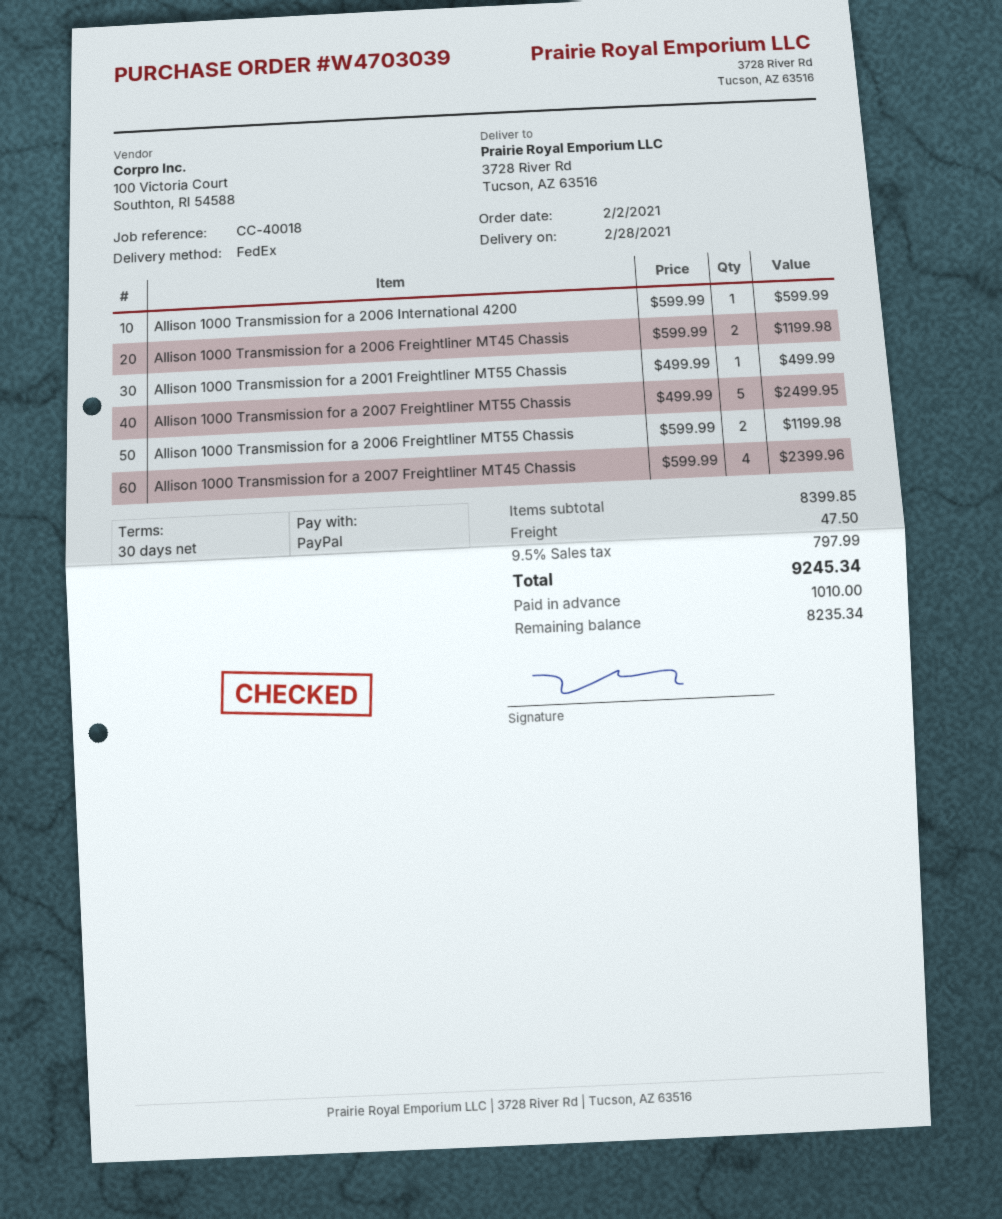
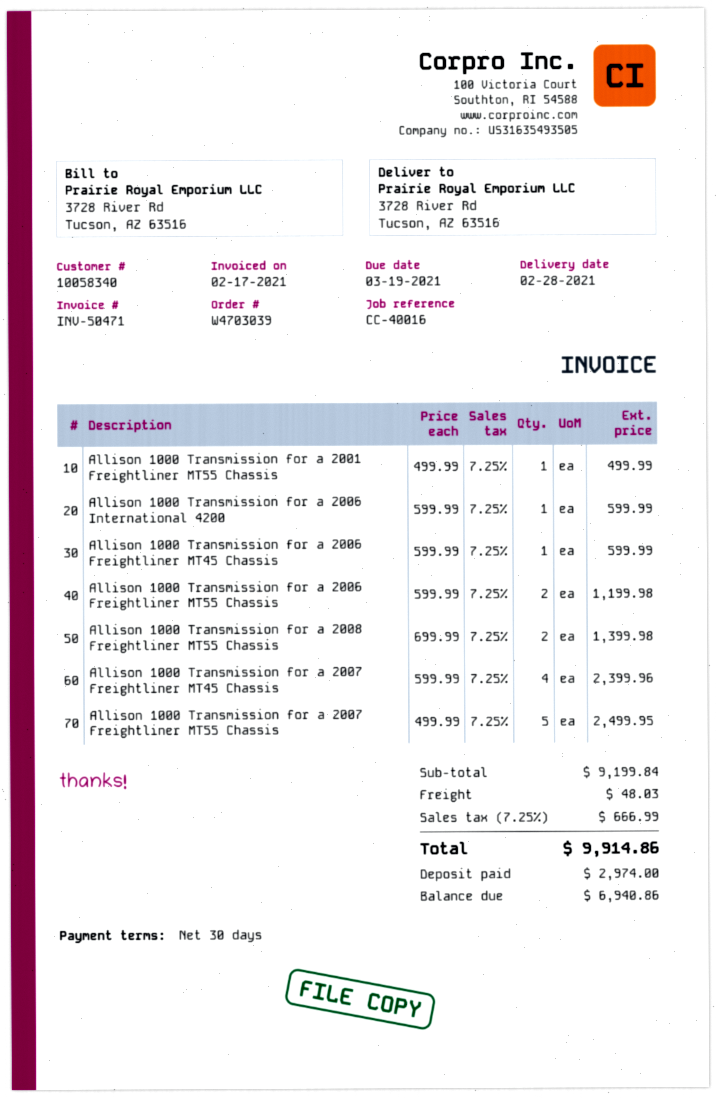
reference: CC-40018 -> CC-40016
Allison 1000 Transmission for a 2006 Freightliner MT45 Chassis: 2 x 599.99 = 1199.98 -> 1 x 599.99 = 599.99
Allison 1000 Transmission for a 2008 Freightliner MT55 Chassis: none -> 2 x 699.99 = 1399.98
subtotal: 8399.85 -> 9199.84
shipping: 47.50 -> 48.03
tax: 9.5% = 797.99 -> 7.25% = 666.99
total: 9245.34 -> 9914.86
deposit: 1010.00 -> 2974.00
balance: 8235.34 -> 6940.86

